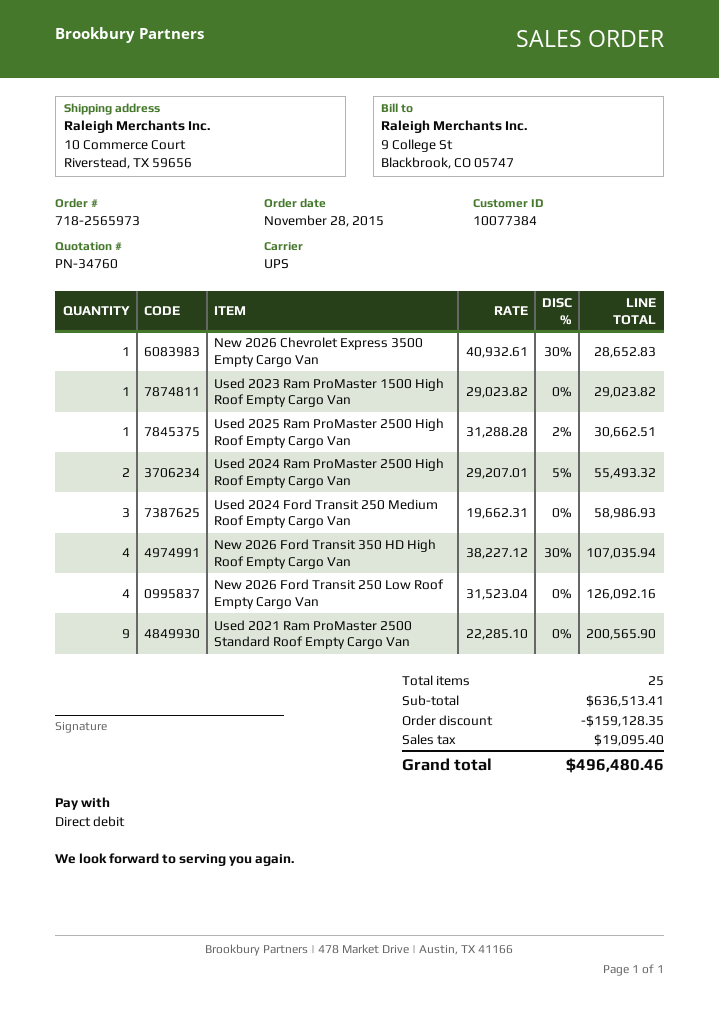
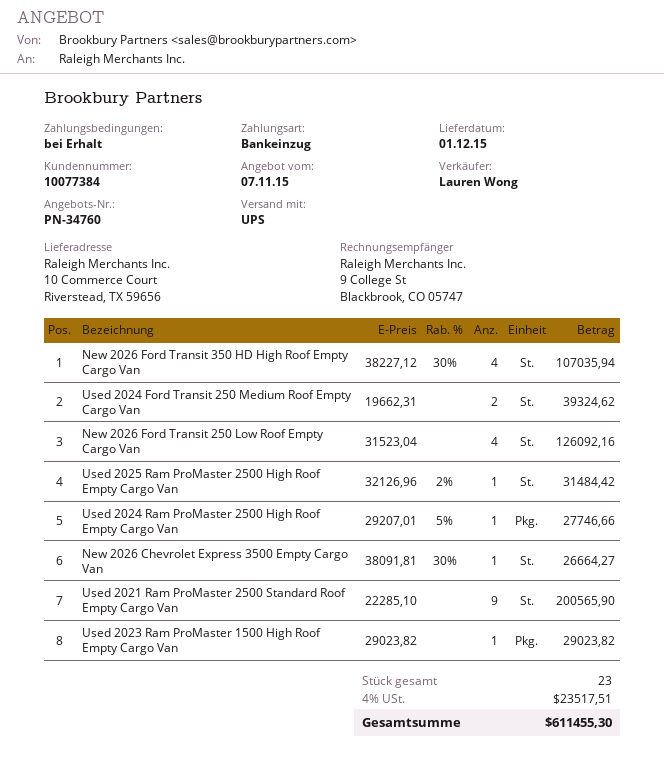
New 2026 Chevrolet Express 3500 Empty Cargo Van: 1 x 40932.61 - 30% = 28652.83 -> 1 x 38091.81 - 30% = 26664.27
Used 2025 Ram ProMaster 2500 High Roof Empty Cargo Van: 1 x 31288.28 - 2% = 30662.51 -> 1 x 32126.96 - 2% = 31484.42
Used 2024 Ram ProMaster 2500 High Roof Empty Cargo Van: 2 x 29207.01 - 5% = 55493.32 -> 1 x 29207.01 - 5% = 27746.66
Used 2024 Ford Transit 250 Medium Roof Empty Cargo Van: 3 x 19662.31 = 58986.93 -> 2 x 19662.31 = 39324.62
total quantity: 25 -> 23
discount: 159128.35 -> none
tax: 19095.40 -> 23517.51
total: 496480.46 -> 611455.30

